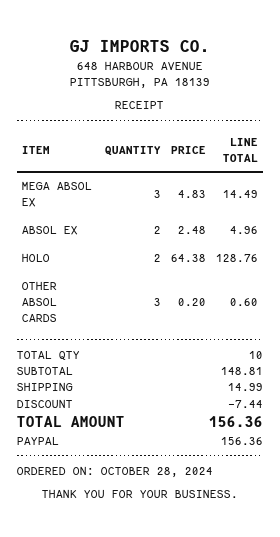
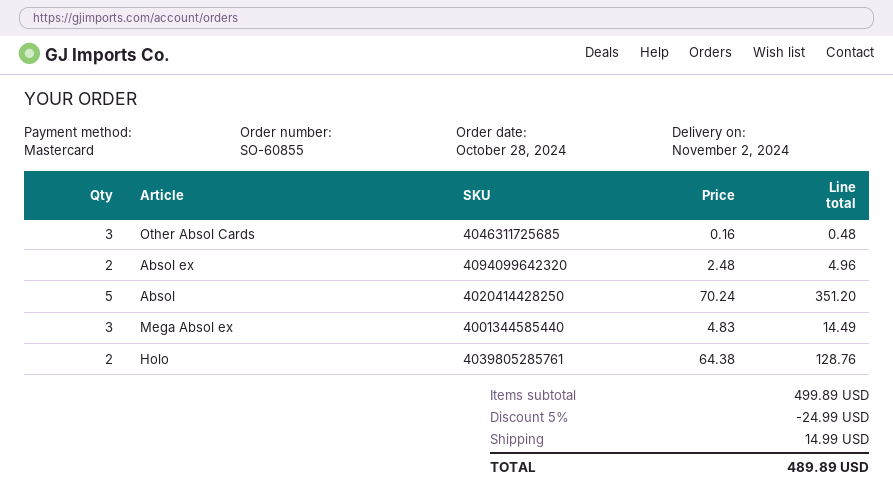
payment method: PayPal -> Mastercard
OTHER ABSOL CARDS: 3 x 0.20 = 0.60 -> 3 x 0.16 = 0.48
Absol: none -> 5 x 70.24 = 351.20
subtotal: 148.81 -> 499.89
discount: 7.44 -> 24.99
total: 156.36 -> 489.89

